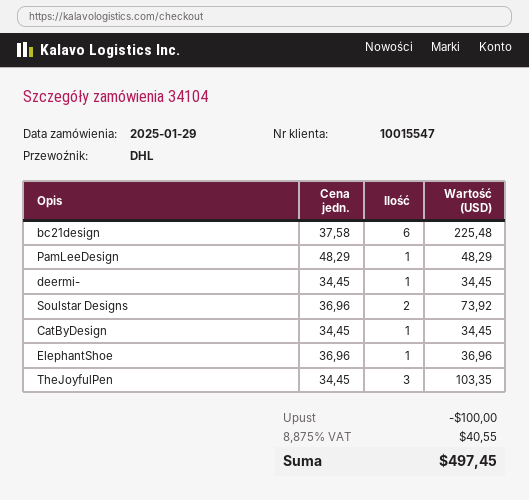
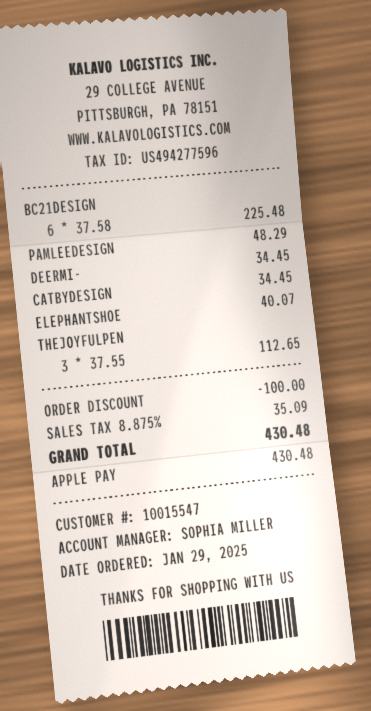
Soulstar Designs: 2 x 36.96 = 73.92 -> none
ElephantShoe: 1 x 36.96 = 36.96 -> 1 x 40.07 = 40.07
TheJoyfulPen: 3 x 34.45 = 103.35 -> 3 x 37.55 = 112.65
tax: 8.875% = 40.55 -> 8.875% = 35.09
total: 497.45 -> 430.48

